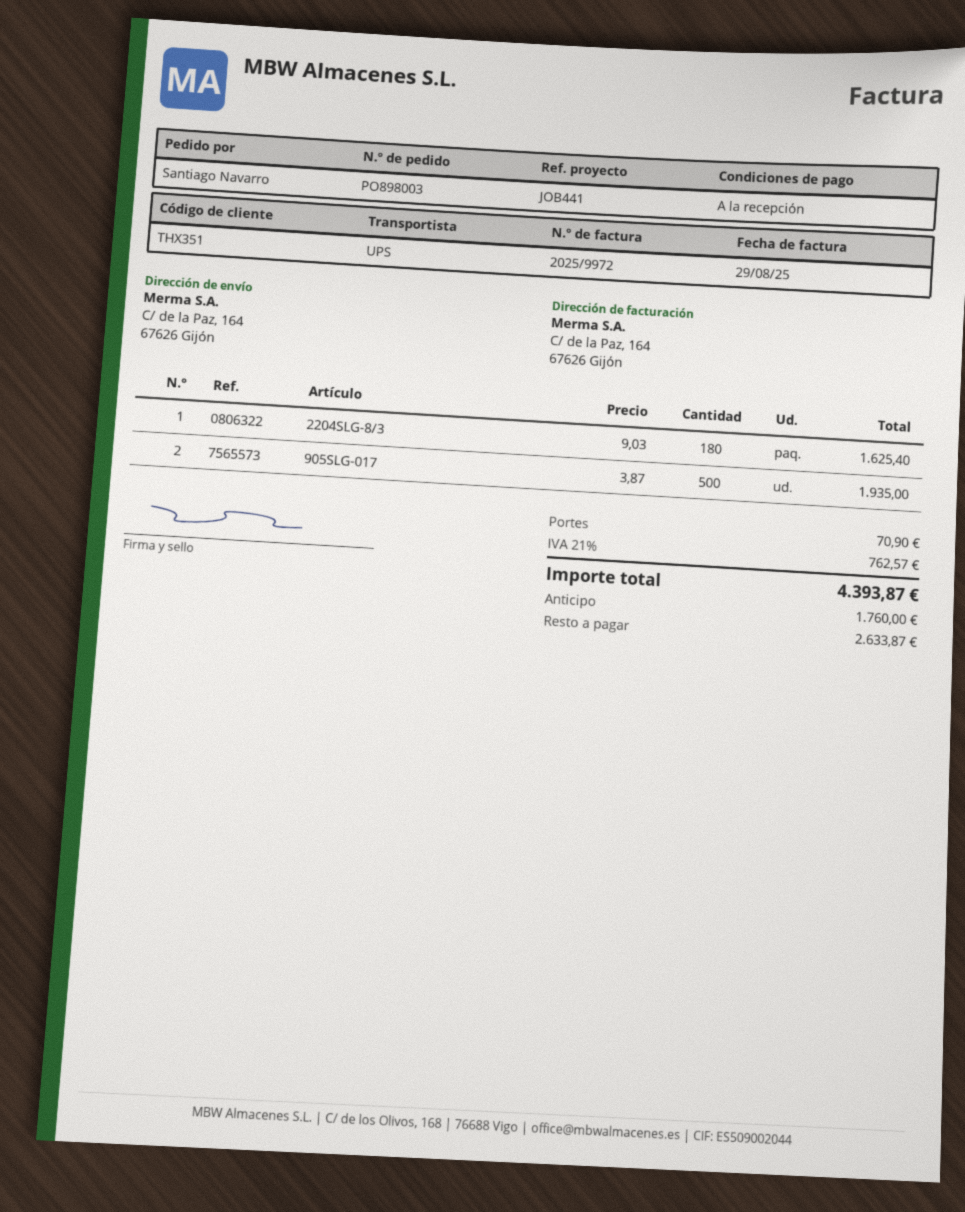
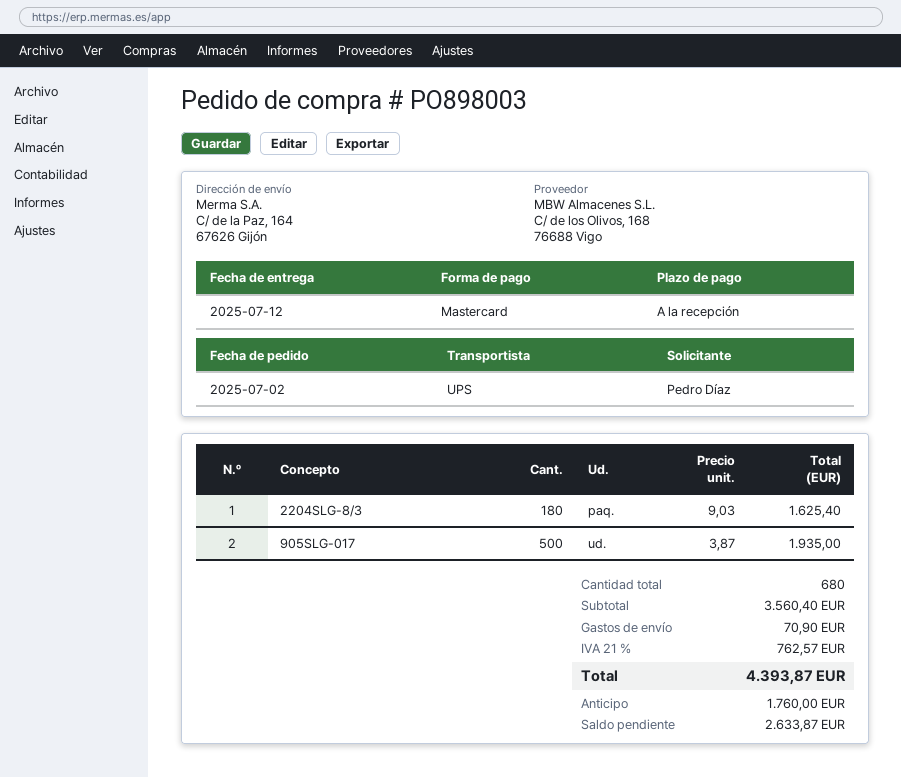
ordered by: Santiago Navarro -> Pedro Díaz

